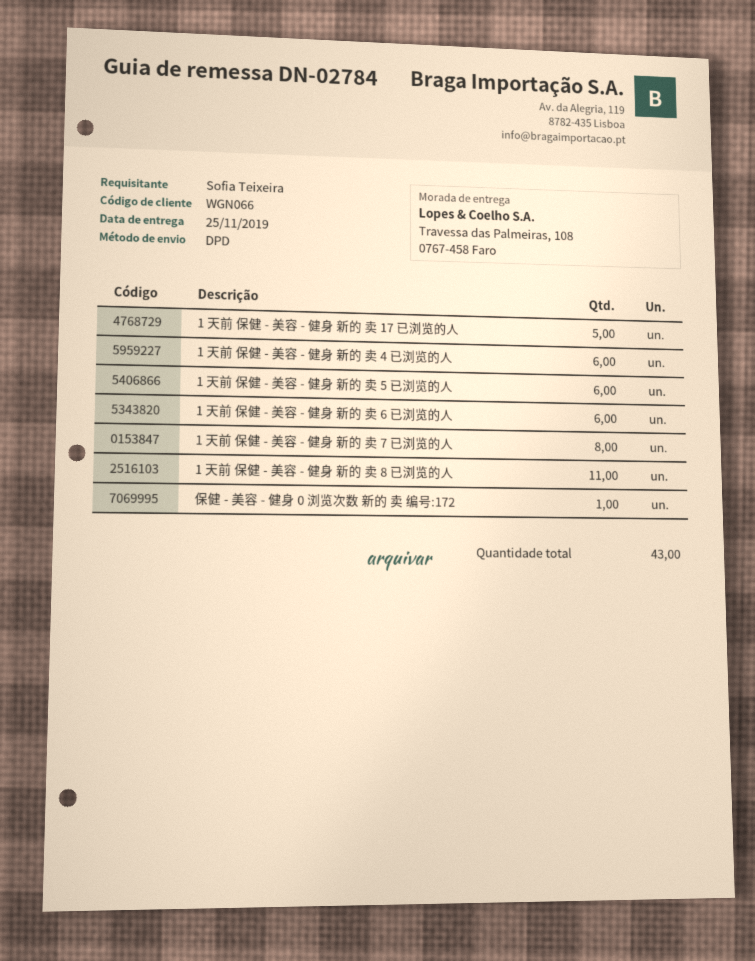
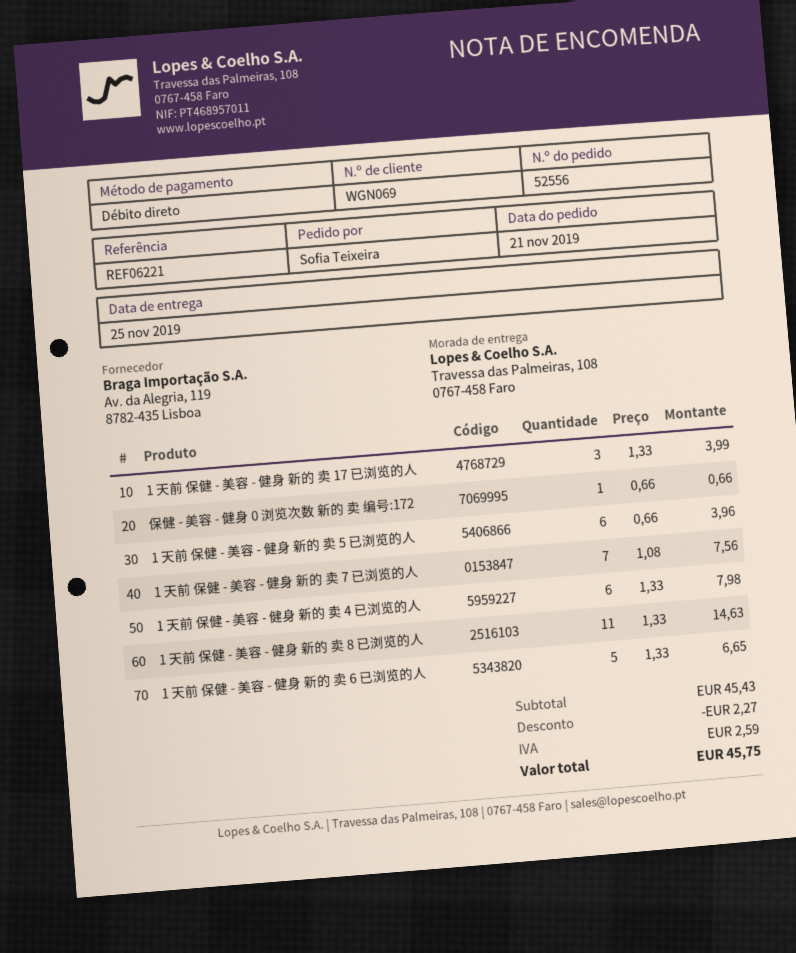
customer number: WGN066 -> WGN069
1 天前 保健 - 美容 - 健身 新的 卖 17 已浏览的人: 5 -> 3
1 天前 保健 - 美容 - 健身 新的 卖 6 已浏览的人: 6 -> 5
1 天前 保健 - 美容 - 健身 新的 卖 7 已浏览的人: 8 -> 7

